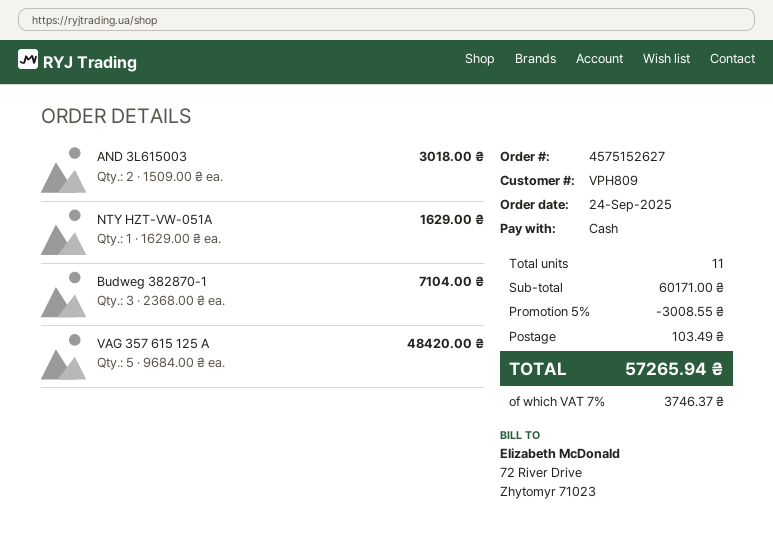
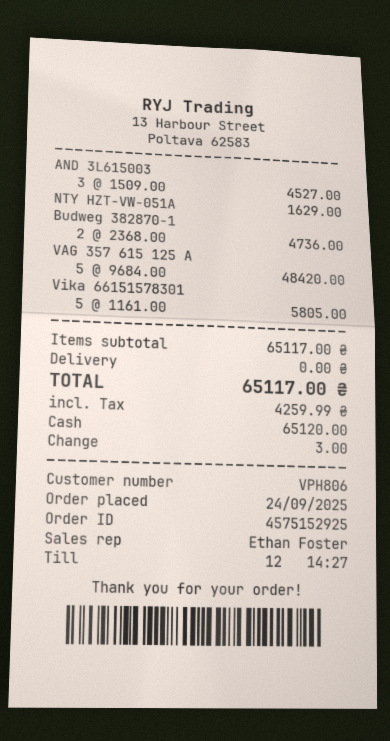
order number: 4575152627 -> 4575152925
customer number: VPH809 -> VPH806
AND 3L615003: 2 x 1509.00 = 3018.00 -> 3 x 1509.00 = 4527.00
Budweg 382870-1: 3 x 2368.00 = 7104.00 -> 2 x 2368.00 = 4736.00
Vika 66151578301: none -> 5 x 1161.00 = 5805.00
subtotal: 60171.00 -> 65117.00
discount: 5% = 3008.55 -> none
shipping: 103.49 -> 0.00
tax: 3746.37 -> 4259.99
total: 57265.94 -> 65117.00

